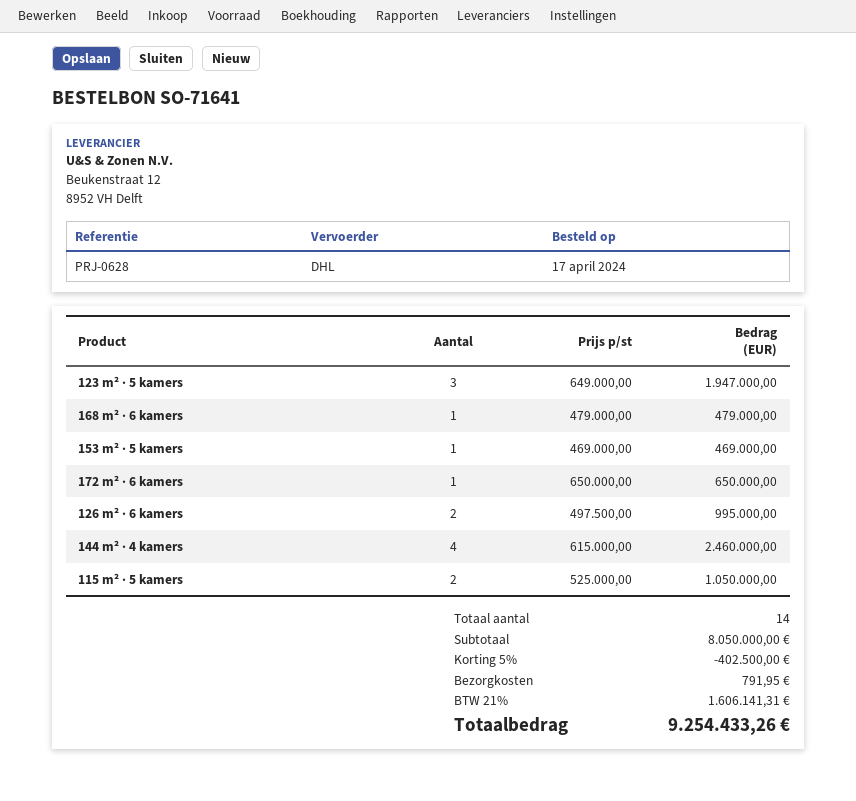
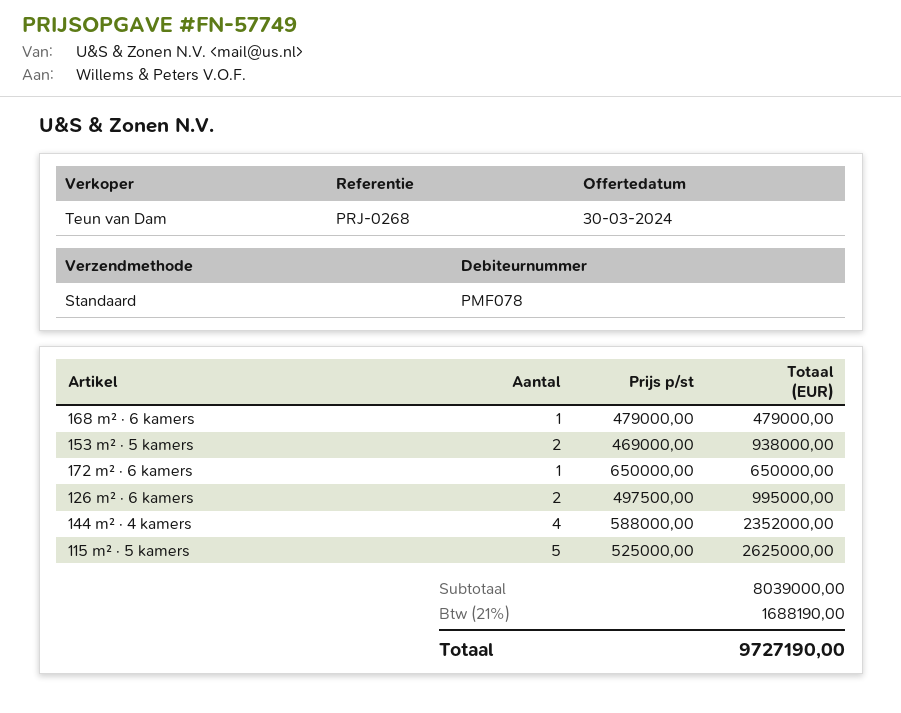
reference: PRJ-0628 -> PRJ-0268
shipping method: DHL -> standard
123 m² · 5 kamers: 3 x 649000.00 = 1947000.00 -> none
153 m² · 5 kamers: 1 x 469000.00 = 469000.00 -> 2 x 469000.00 = 938000.00
144 m² · 4 kamers: 4 x 615000.00 = 2460000.00 -> 4 x 588000.00 = 2352000.00
115 m² · 5 kamers: 2 x 525000.00 = 1050000.00 -> 5 x 525000.00 = 2625000.00
subtotal: 8050000.00 -> 8039000.00
discount: 5% = 402500.00 -> none
shipping: 791.95 -> none
tax: 21% = 1606141.31 -> 21% = 1688190.00
total: 9254433.26 -> 9727190.00

